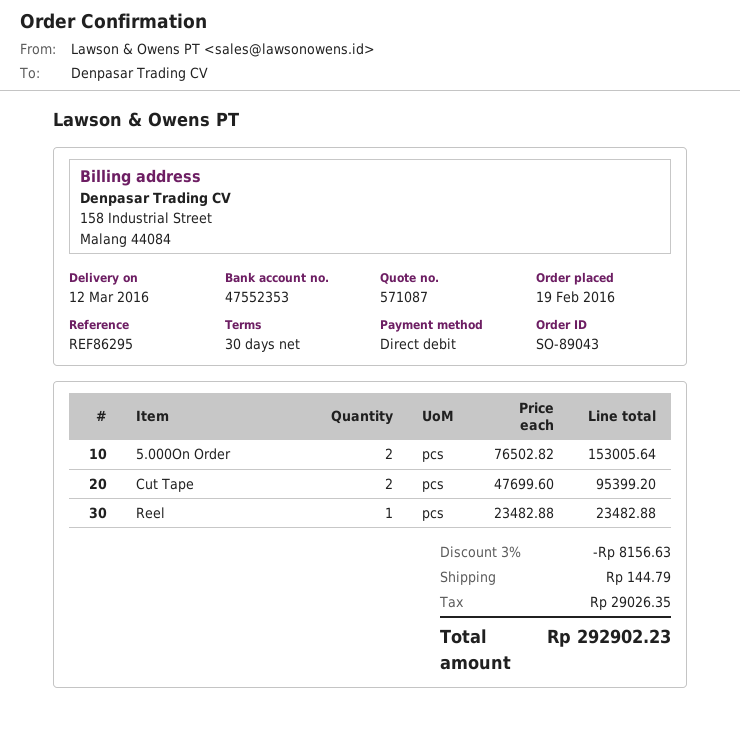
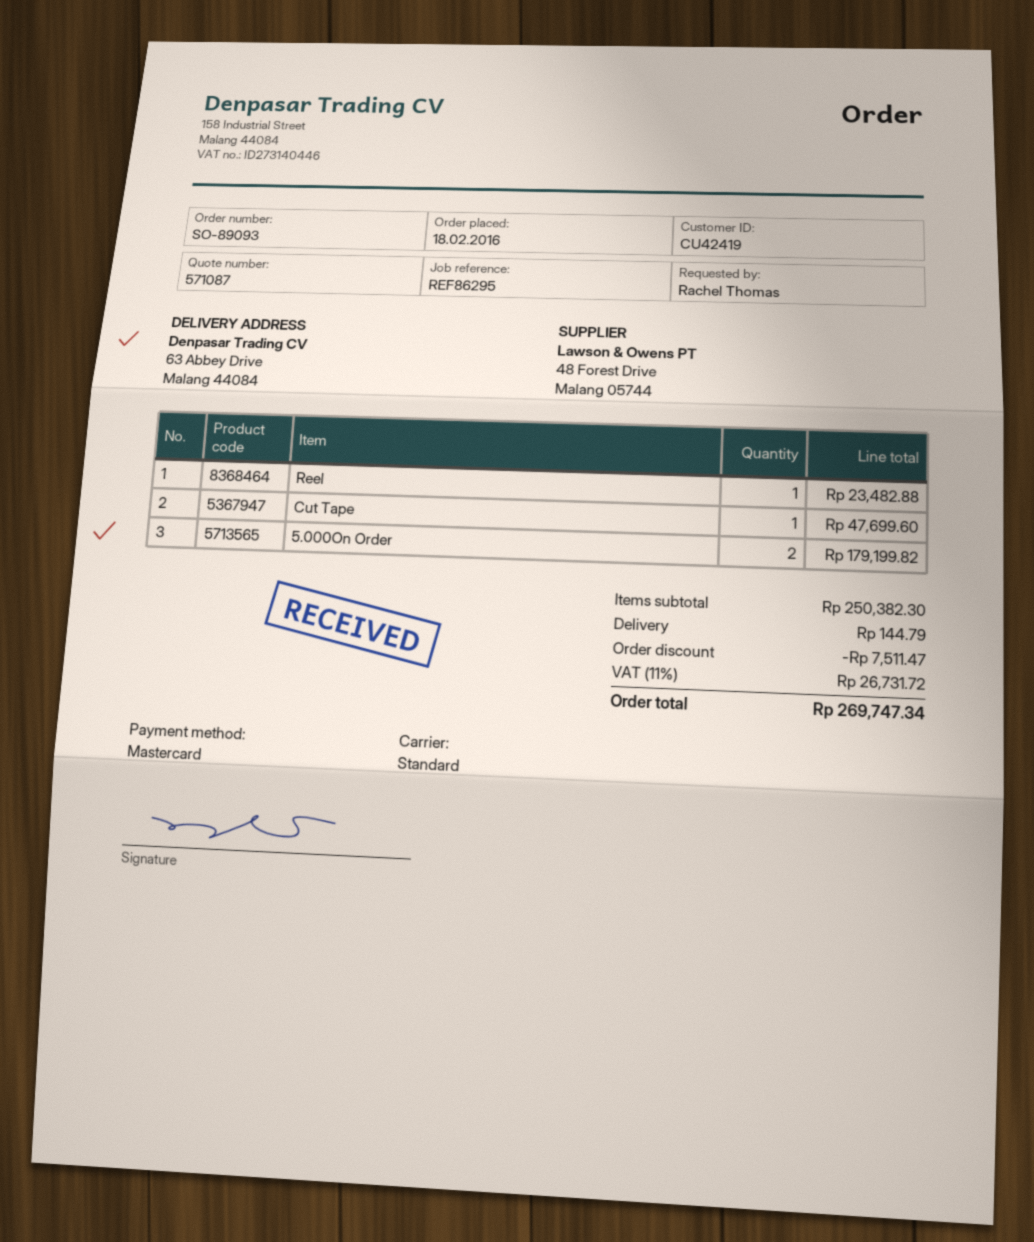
order number: SO-89043 -> SO-89093
order date: 2016-02-19 -> 2016-02-18
payment method: direct debit -> Mastercard
5.000On Order: 2 for 153005.64 -> 2 for 179199.82
Cut Tape: 2 for 95399.20 -> 1 for 47699.60
discount: 8156.63 -> 7511.47
tax: 29026.35 -> 26731.72
total: 292902.23 -> 269747.34

